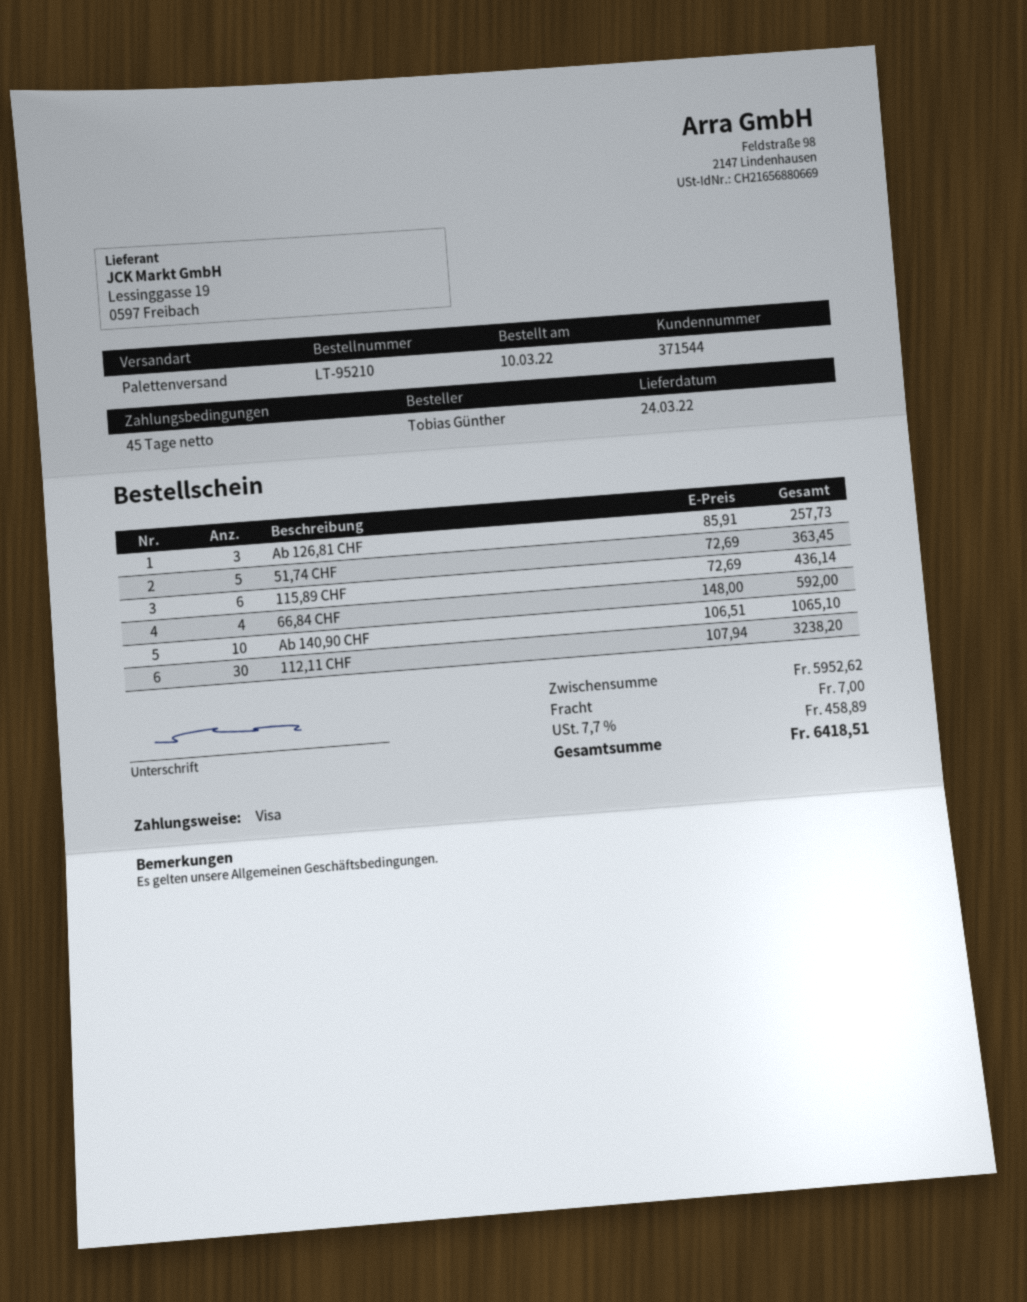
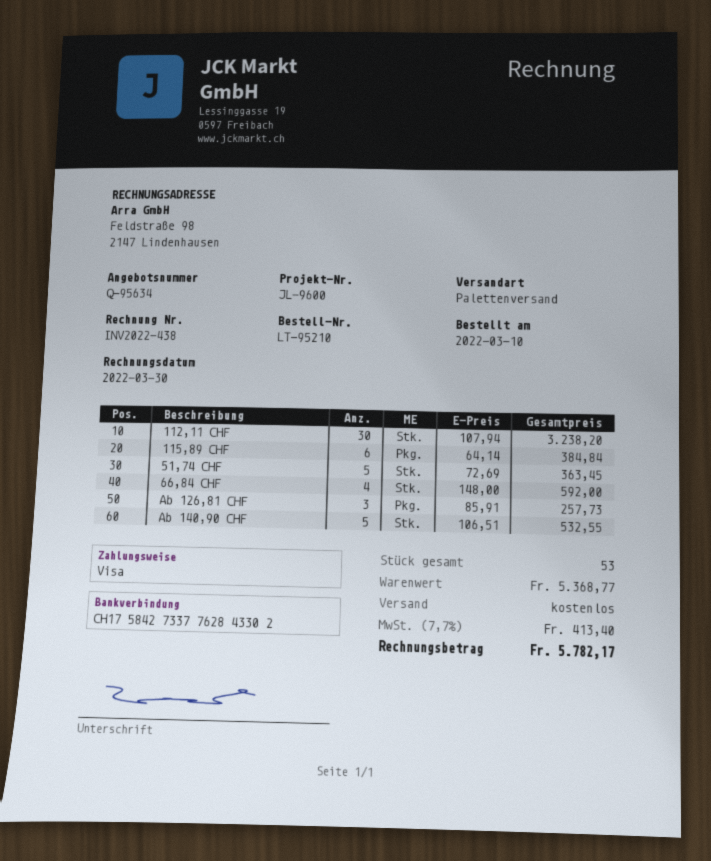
115,89 CHF: 6 x 72.69 = 436.14 -> 6 x 64.14 = 384.84
Ab 140,90 CHF: 10 x 106.51 = 1065.10 -> 5 x 106.51 = 532.55
subtotal: 5952.62 -> 5368.77
shipping: 7.00 -> 0.00
tax: 7.7% = 458.89 -> 7.7% = 413.40
total: 6418.51 -> 5782.17

